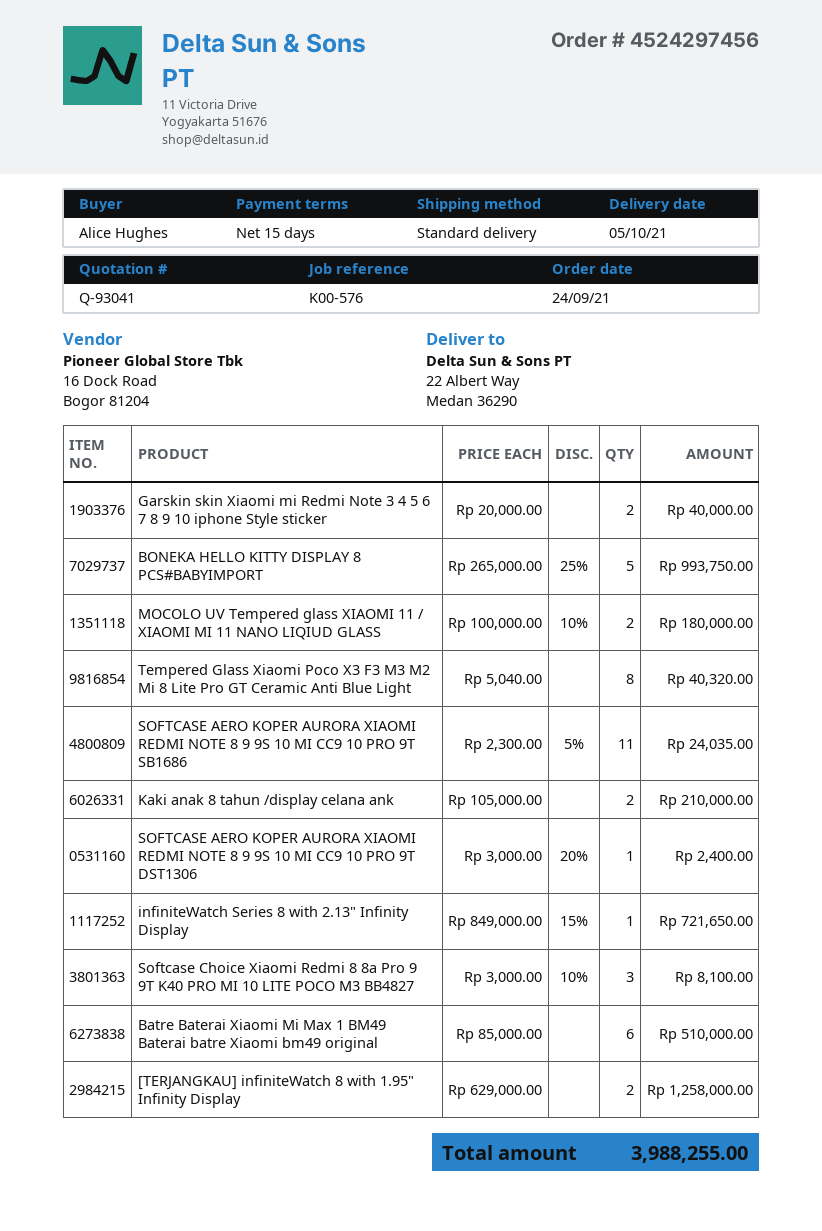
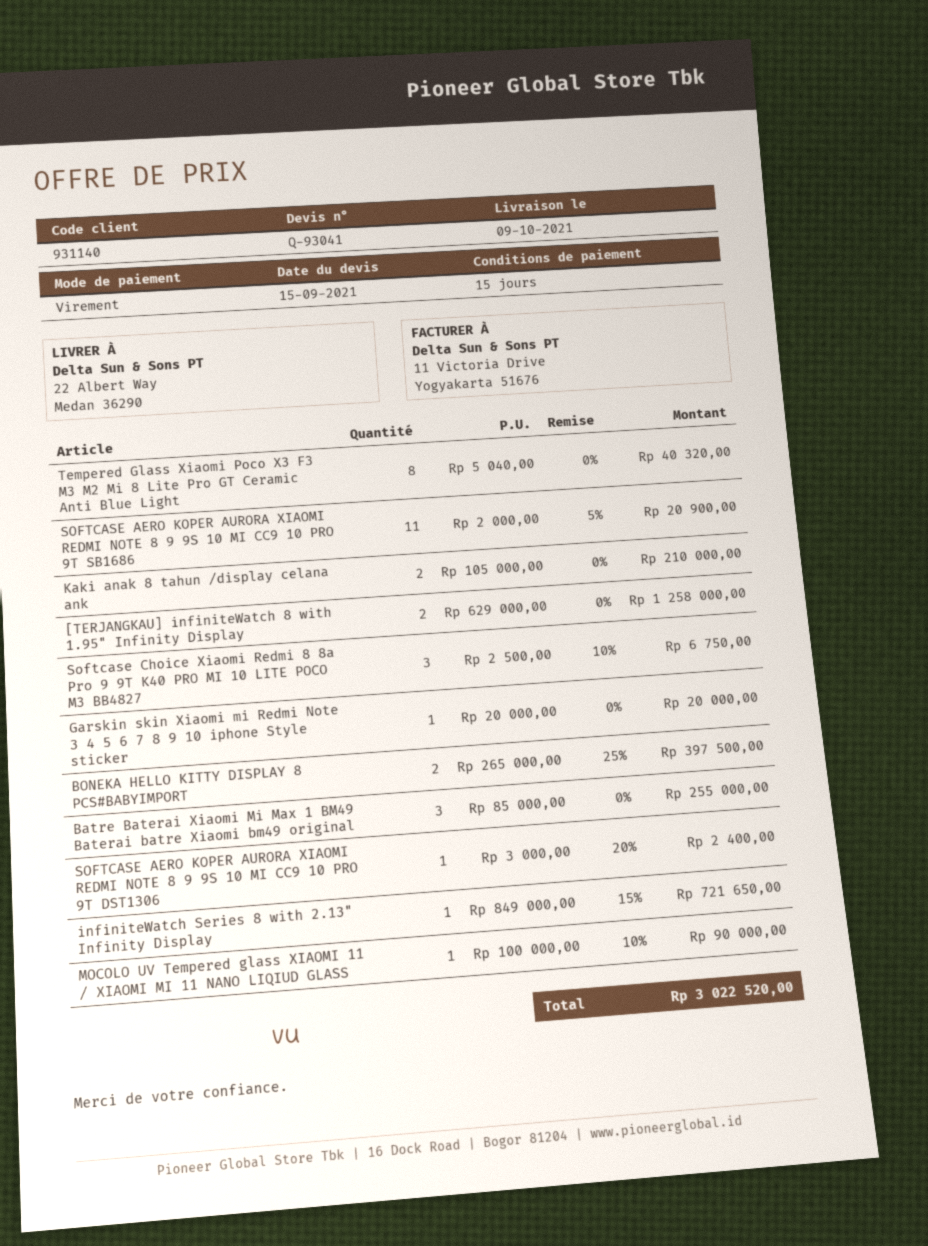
delivery date: 2021-10-05 -> 2021-10-09
Garskin skin Xiaomi mi Redmi Note 3 4 5 6 7 8 9 10 iphone Style sticker: 2 x 20000.00 = 40000.00 -> 1 x 20000.00 = 20000.00
BONEKA HELLO KITTY DISPLAY 8 PCS#BABYIMPORT: 5 x 265000.00 - 25% = 993750.00 -> 2 x 265000.00 - 25% = 397500.00
MOCOLO UV Tempered glass XIAOMI 11 / XIAOMI MI 11 NANO LIQIUD GLASS: 2 x 100000.00 - 10% = 180000.00 -> 1 x 100000.00 - 10% = 90000.00
SOFTCASE AERO KOPER AURORA XIAOMI REDMI NOTE 8 9 9S 10 MI CC9 10 PRO 9T SB1686: 11 x 2300.00 - 5% = 24035.00 -> 11 x 2000.00 - 5% = 20900.00
Softcase Choice Xiaomi Redmi 8 8a Pro 9 9T K40 PRO MI 10 LITE POCO M3 BB4827: 3 x 3000.00 - 10% = 8100.00 -> 3 x 2500.00 - 10% = 6750.00
Batre Baterai Xiaomi Mi Max 1 BM49 Baterai batre Xiaomi bm49 original: 6 x 85000.00 = 510000.00 -> 3 x 85000.00 = 255000.00
total: 3988255.00 -> 3022520.00

